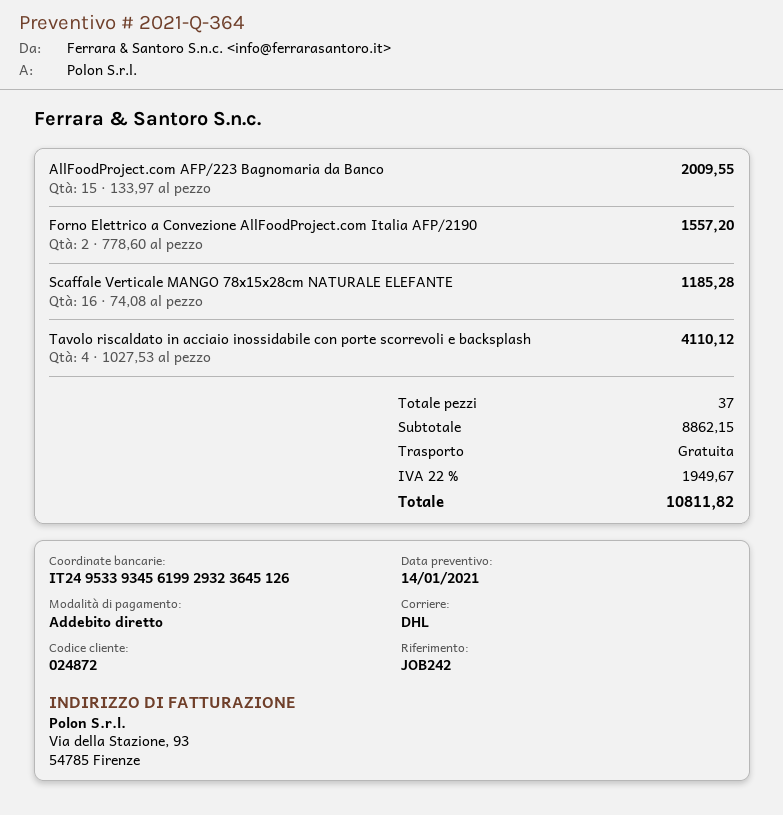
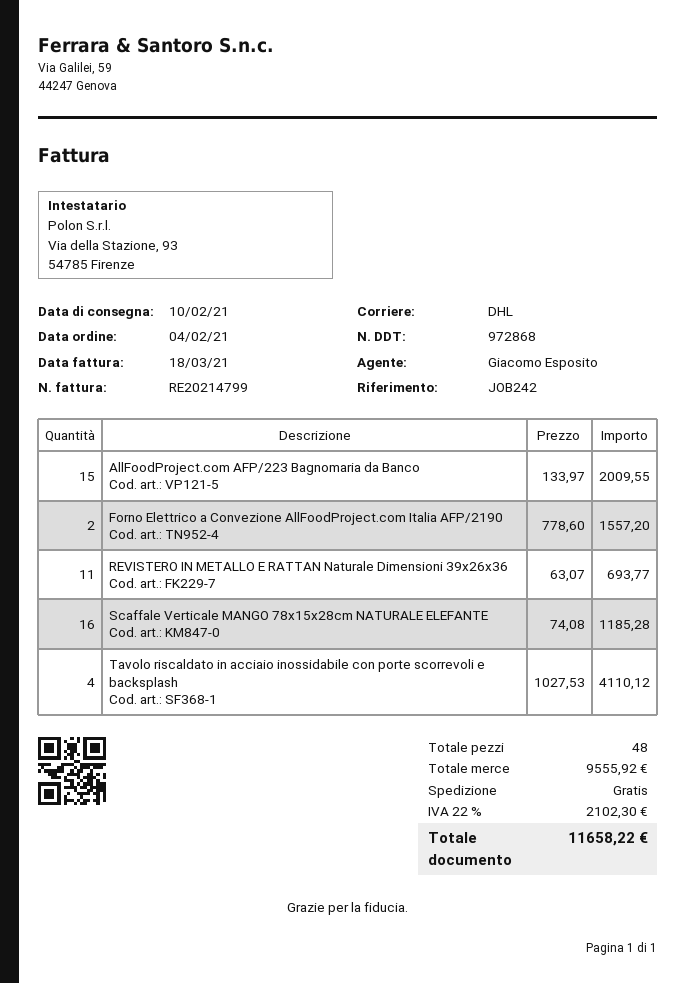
REVISTERO IN METALLO E RATTAN Naturale Dimensioni 39x26x36: none -> 11 x 63.07 = 693.77
total quantity: 37 -> 48
subtotal: 8862.15 -> 9555.92
tax: 22% = 1949.67 -> 22% = 2102.30
total: 10811.82 -> 11658.22

